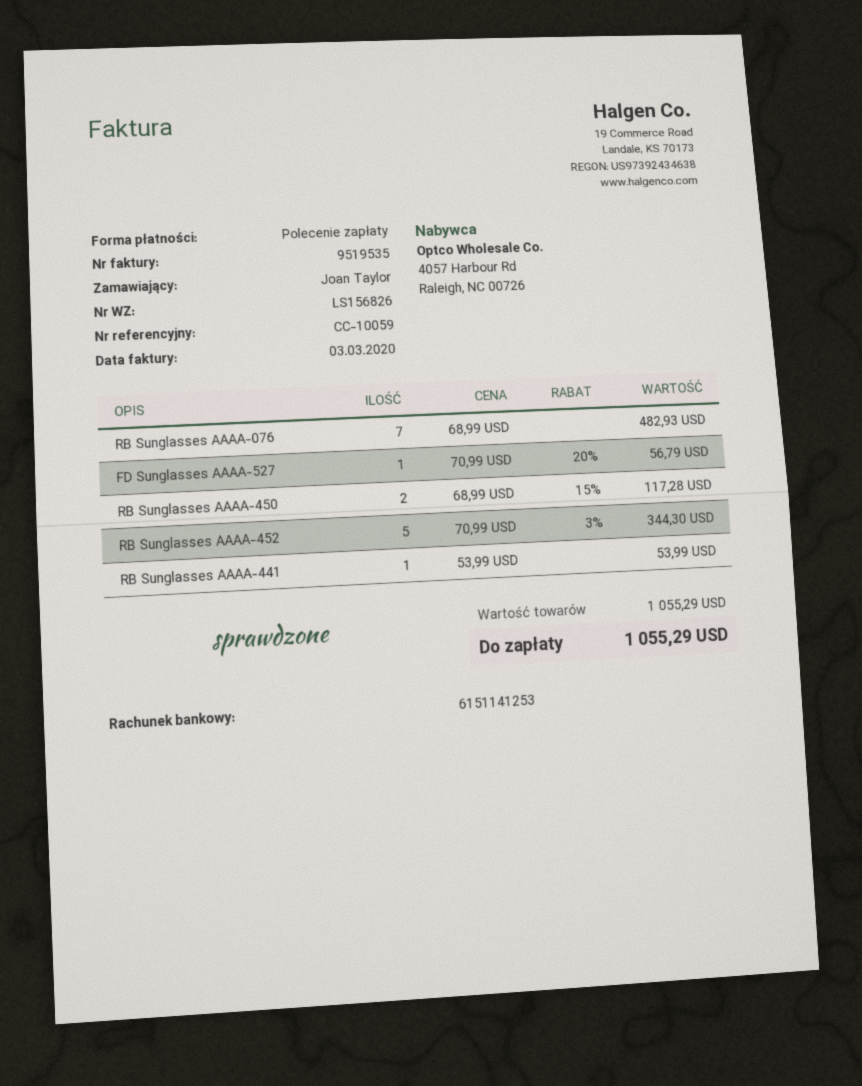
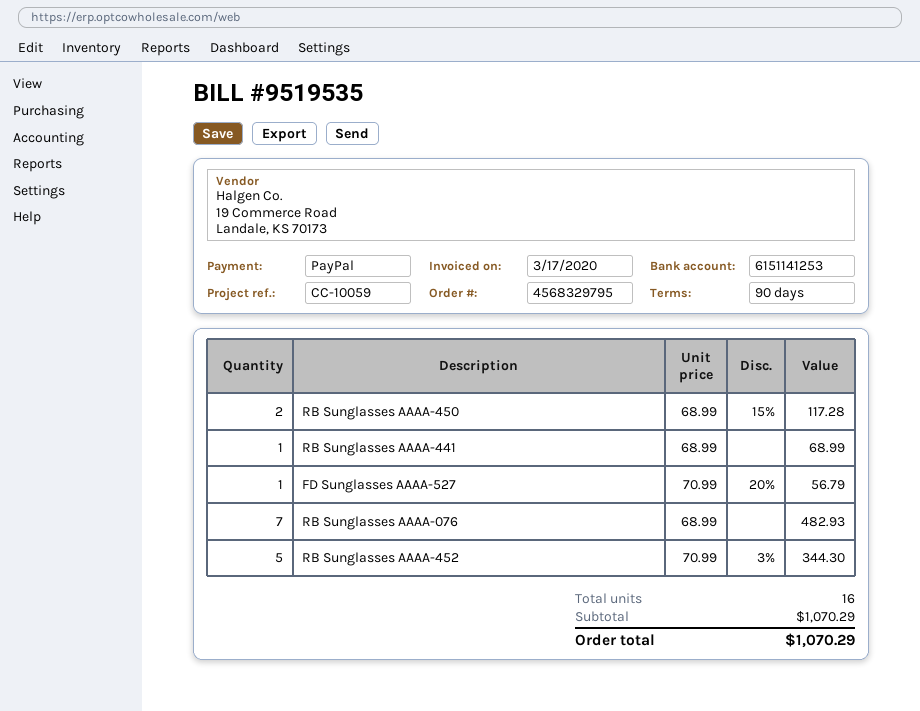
invoice date: 2020-03-03 -> 2020-03-17
payment method: direct debit -> PayPal
RB Sunglasses AAAA-441: 1 x 53.99 = 53.99 -> 1 x 68.99 = 68.99
subtotal: 1055.29 -> 1070.29
total: 1055.29 -> 1070.29

